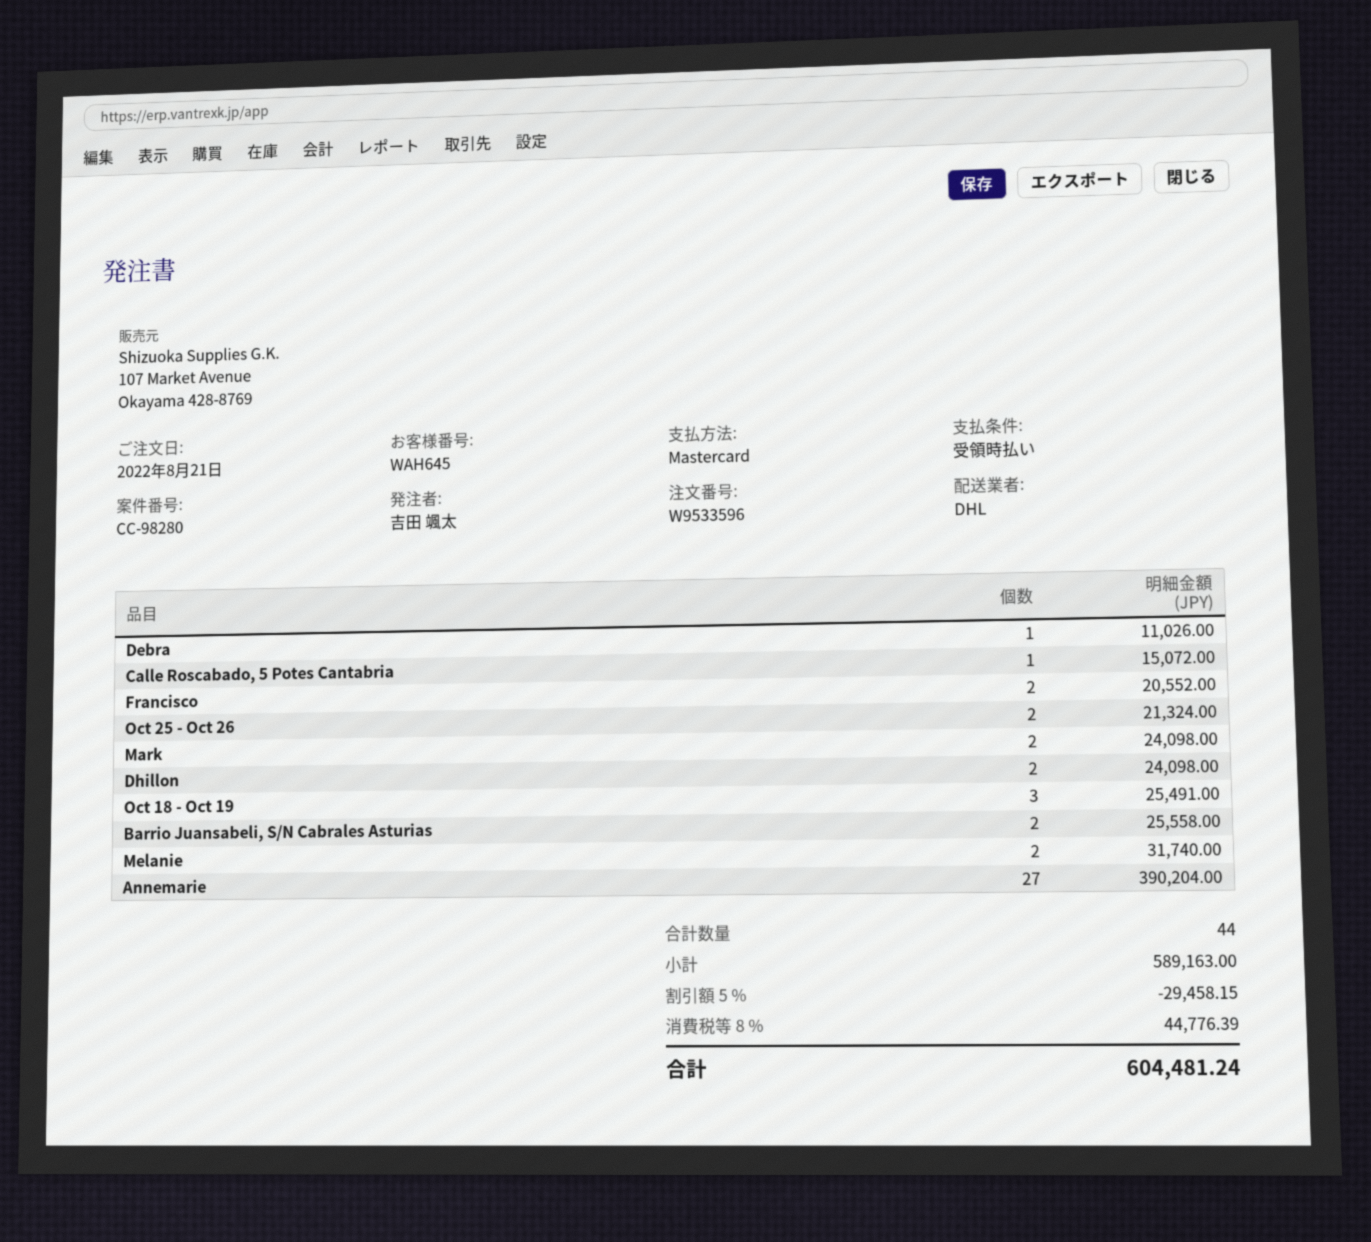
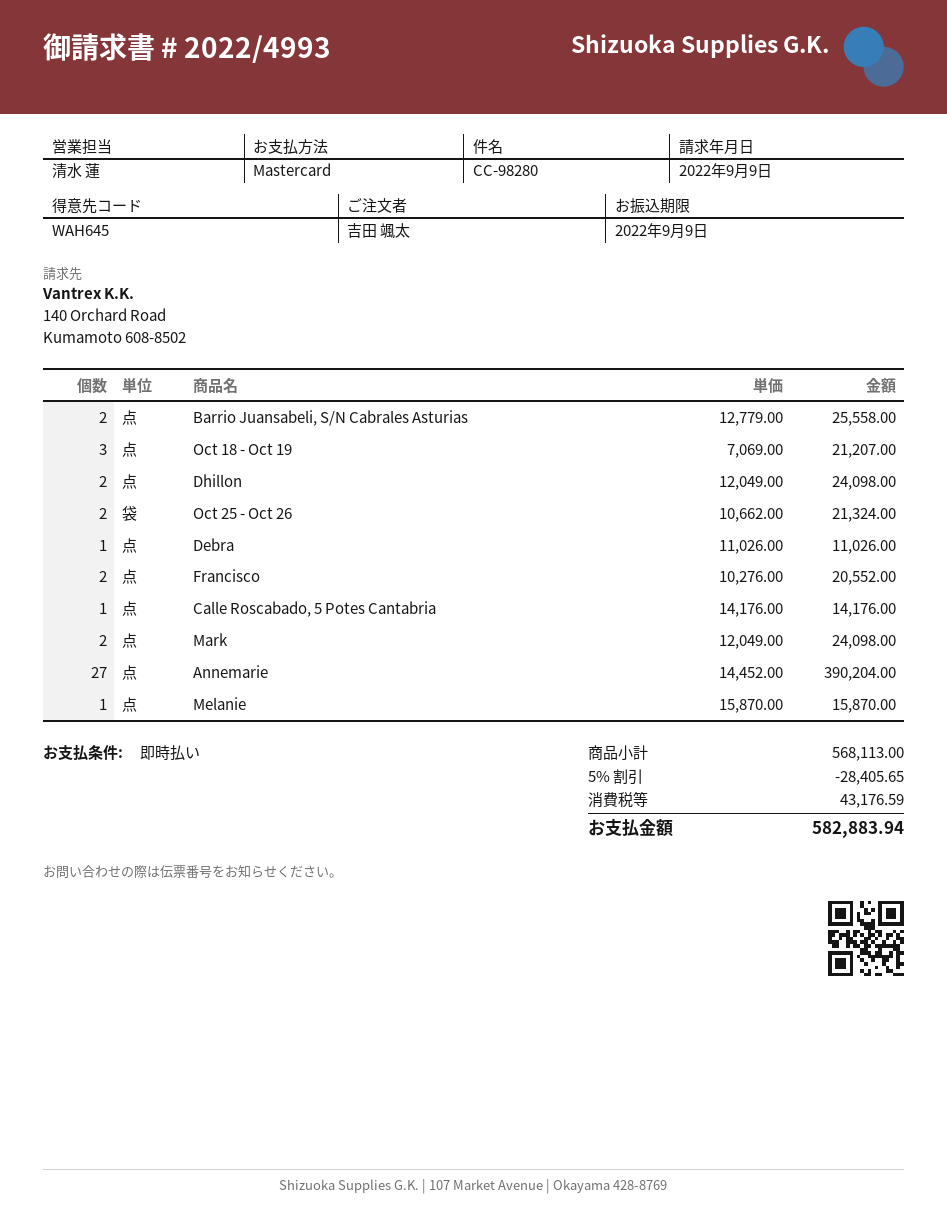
Calle Roscabado, 5 Potes Cantabria: 1 for 15072.00 -> 1 for 14176.00
Oct 18 - Oct 19: 3 for 25491.00 -> 3 for 21207.00
Melanie: 2 for 31740.00 -> 1 for 15870.00
subtotal: 589163.00 -> 568113.00
discount: 5% = 29458.15 -> 5% = 28405.65
tax: 44776.39 -> 43176.59
total: 604481.24 -> 582883.94

